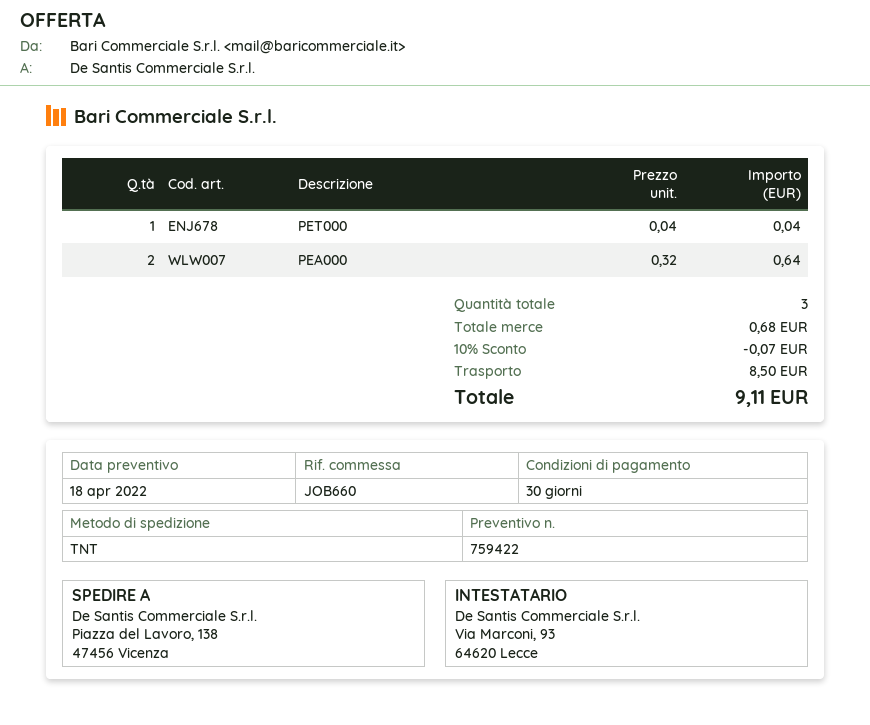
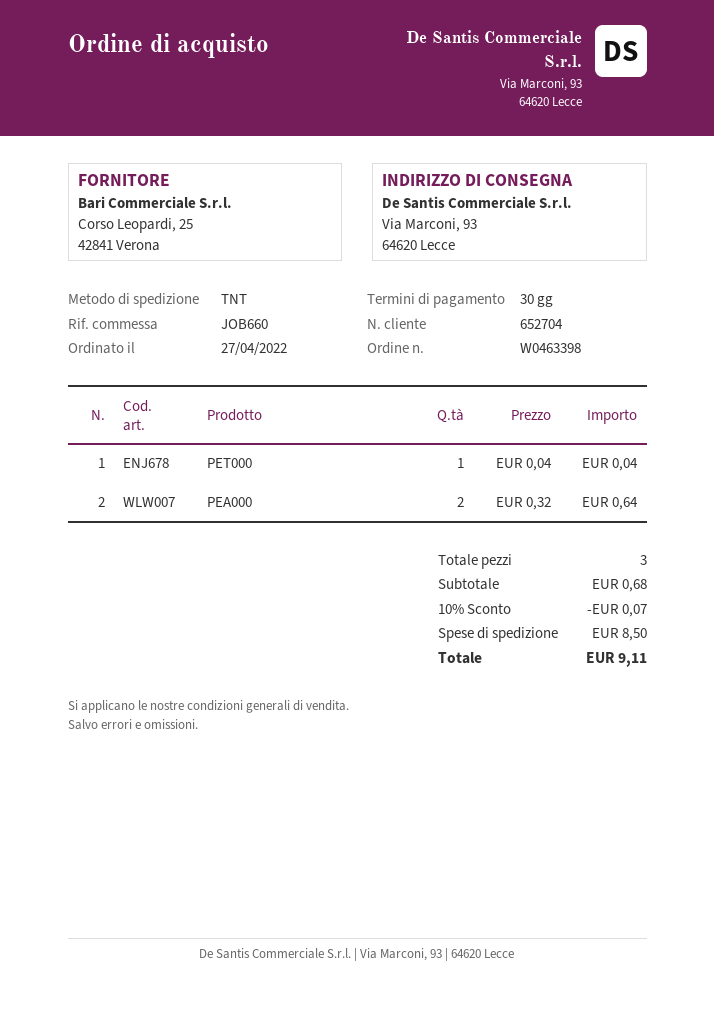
ship to: Piazza del Lavoro, 138, 47456 Vicenza -> Via Marconi, 93, 64620 Lecce

